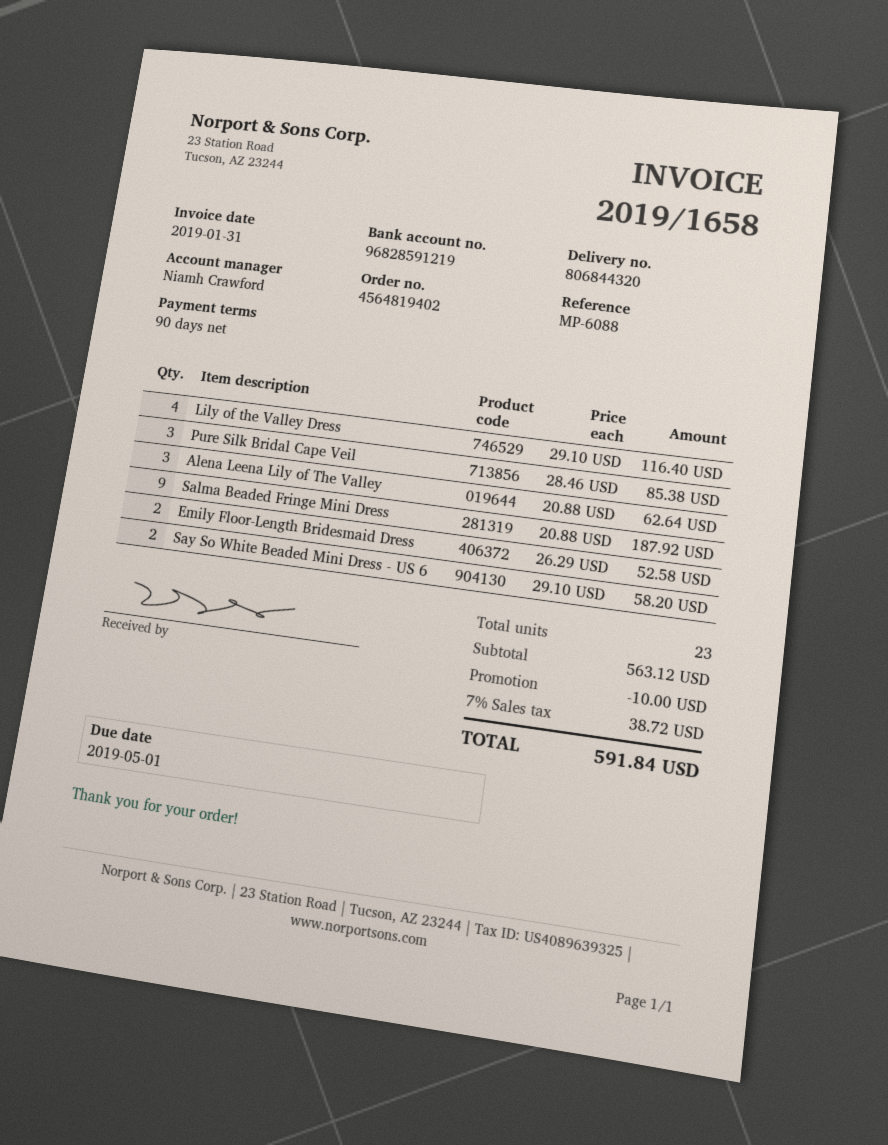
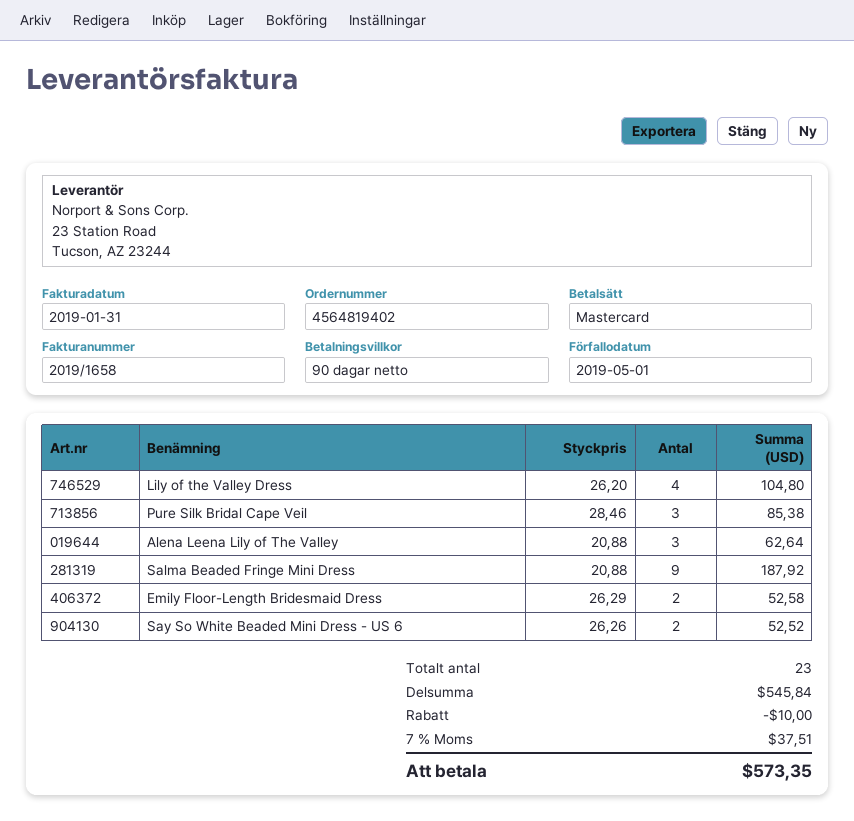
Lily of the Valley Dress: 4 x 29.10 = 116.40 -> 4 x 26.20 = 104.80
Say So White Beaded Mini Dress - US 6: 2 x 29.10 = 58.20 -> 2 x 26.26 = 52.52
subtotal: 563.12 -> 545.84
tax: 7% = 38.72 -> 7% = 37.51
total: 591.84 -> 573.35

